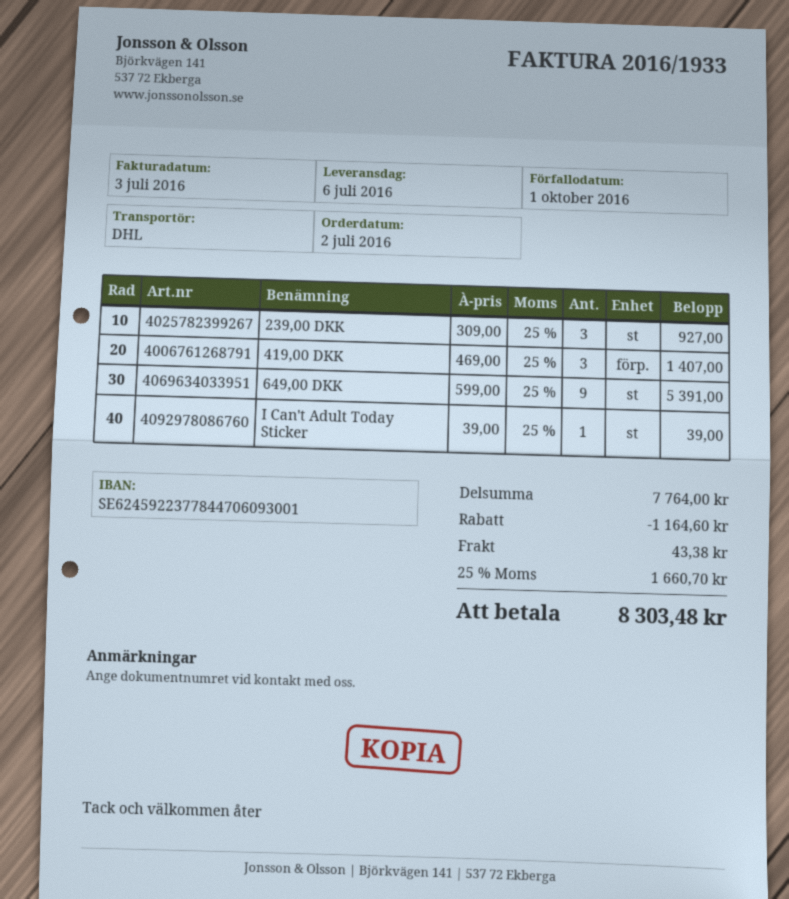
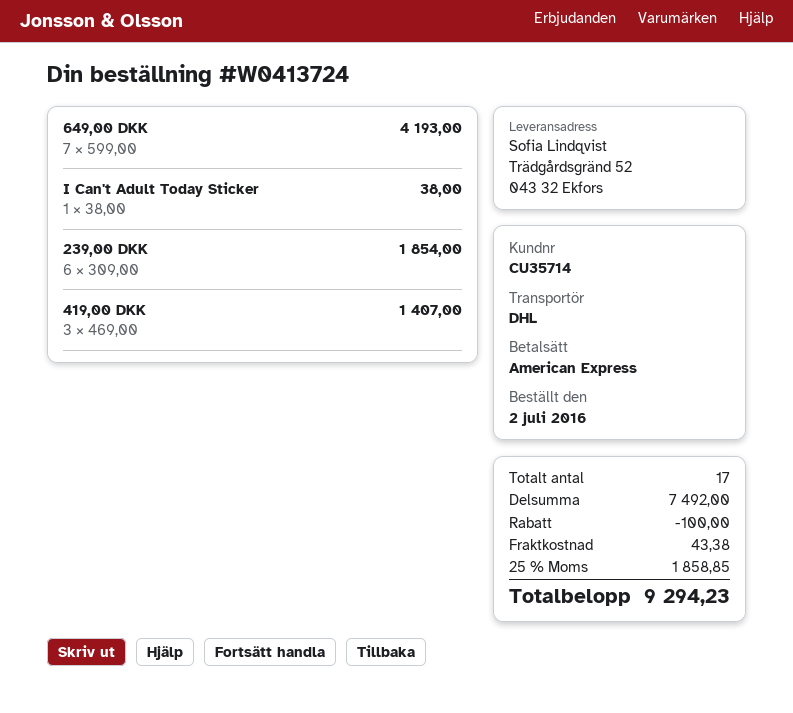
239,00 DKK: 3 x 309.00 = 927.00 -> 6 x 309.00 = 1854.00
649,00 DKK: 9 x 599.00 = 5391.00 -> 7 x 599.00 = 4193.00
I Can't Adult Today Sticker: 1 x 39.00 = 39.00 -> 1 x 38.00 = 38.00
subtotal: 7764.00 -> 7492.00
discount: 1164.60 -> 100.00
tax: 25% = 1660.70 -> 25% = 1858.85
total: 8303.48 -> 9294.23

